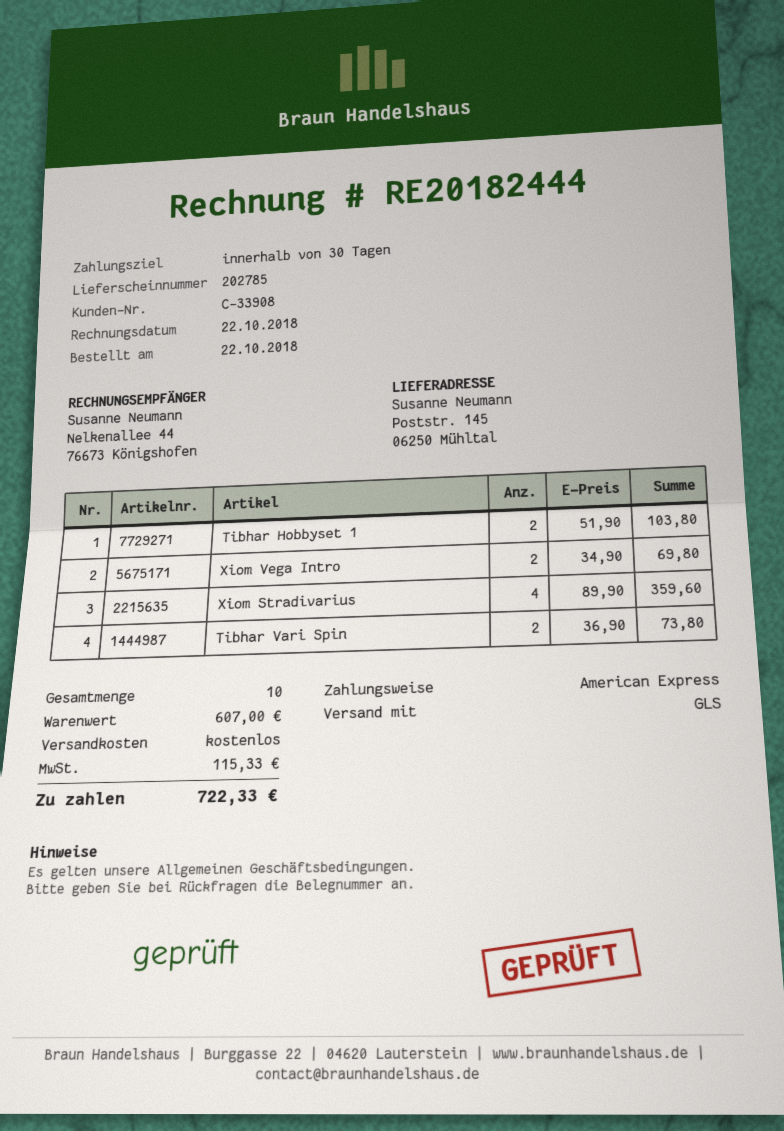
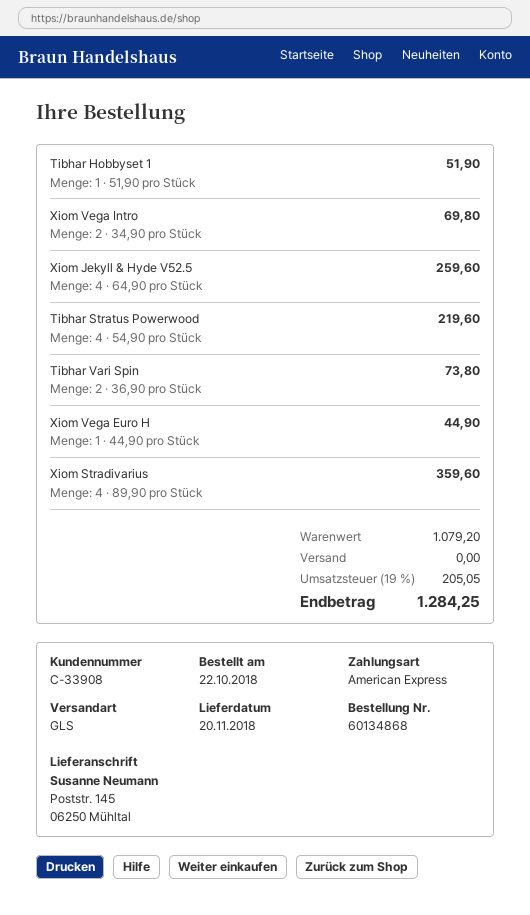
Tibhar Hobbyset 1: 2 x 51.90 = 103.80 -> 1 x 51.90 = 51.90
Xiom Jekyll & Hyde V52.5: none -> 4 x 64.90 = 259.60
Tibhar Stratus Powerwood: none -> 4 x 54.90 = 219.60
Xiom Vega Euro H: none -> 1 x 44.90 = 44.90
subtotal: 607.00 -> 1079.20
tax: 115.33 -> 205.05
total: 722.33 -> 1284.25

